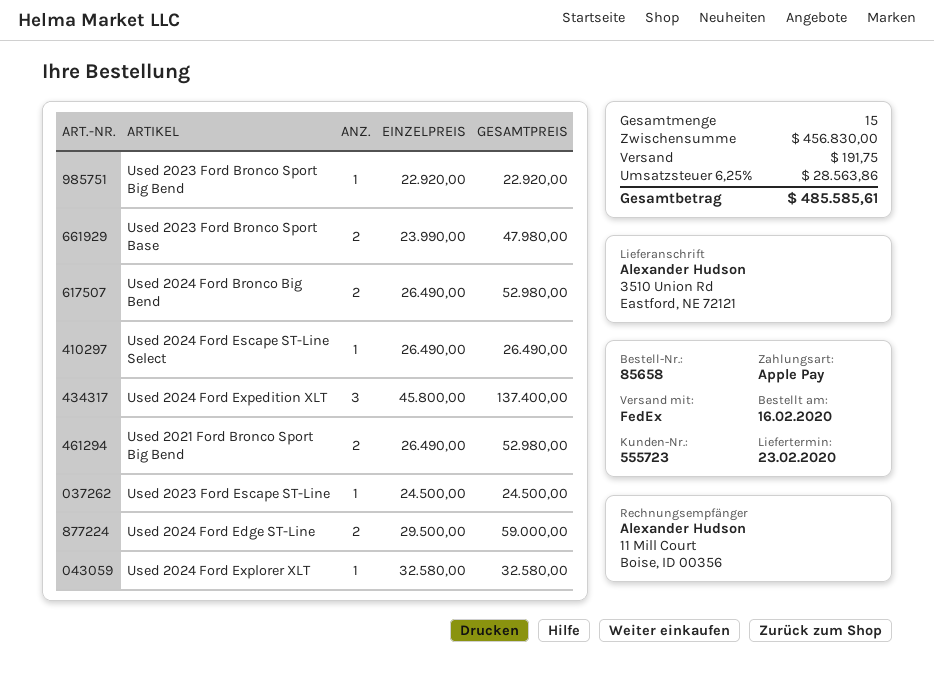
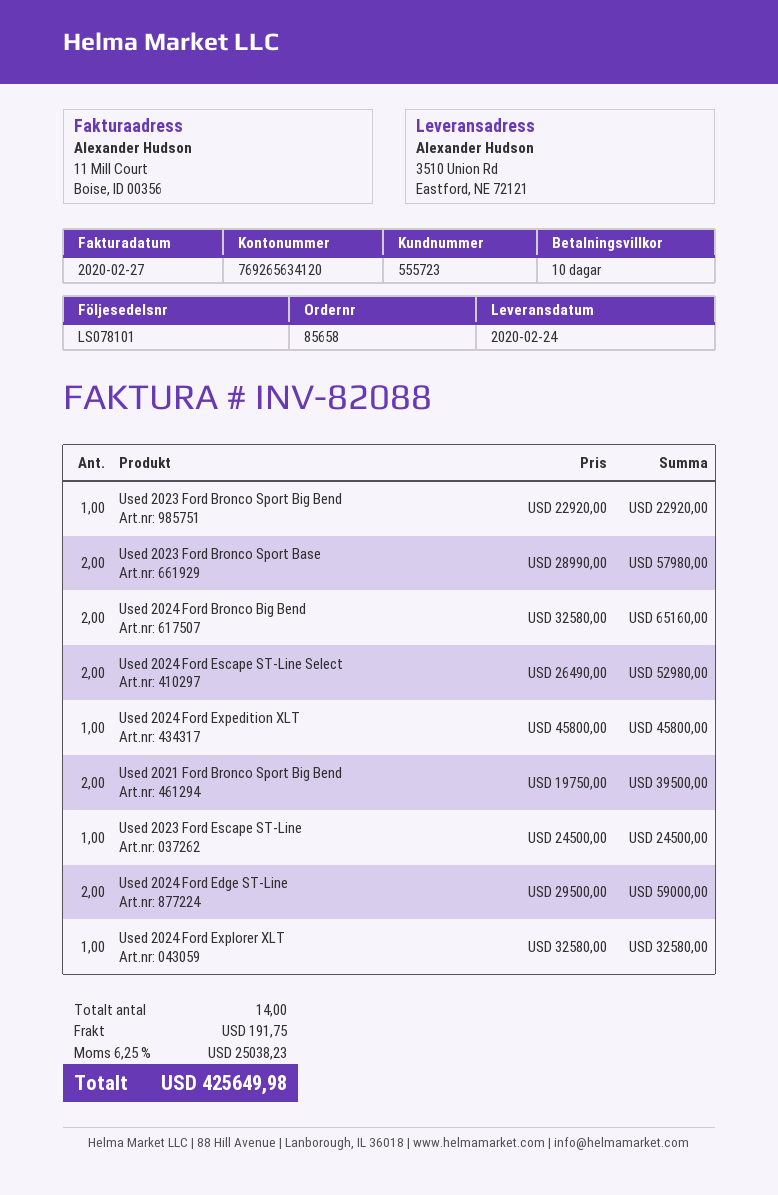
delivery date: 2020-02-23 -> 2020-02-24
Used 2023 Ford Bronco Sport Base: 2 x 23990.00 = 47980.00 -> 2 x 28990.00 = 57980.00
Used 2024 Ford Bronco Big Bend: 2 x 26490.00 = 52980.00 -> 2 x 32580.00 = 65160.00
Used 2024 Ford Escape ST-Line Select: 1 x 26490.00 = 26490.00 -> 2 x 26490.00 = 52980.00
Used 2024 Ford Expedition XLT: 3 x 45800.00 = 137400.00 -> 1 x 45800.00 = 45800.00
Used 2021 Ford Bronco Sport Big Bend: 2 x 26490.00 = 52980.00 -> 2 x 19750.00 = 39500.00
total quantity: 15 -> 14
tax: 6.25% = 28563.86 -> 6.25% = 25038.23
total: 485585.61 -> 425649.98

